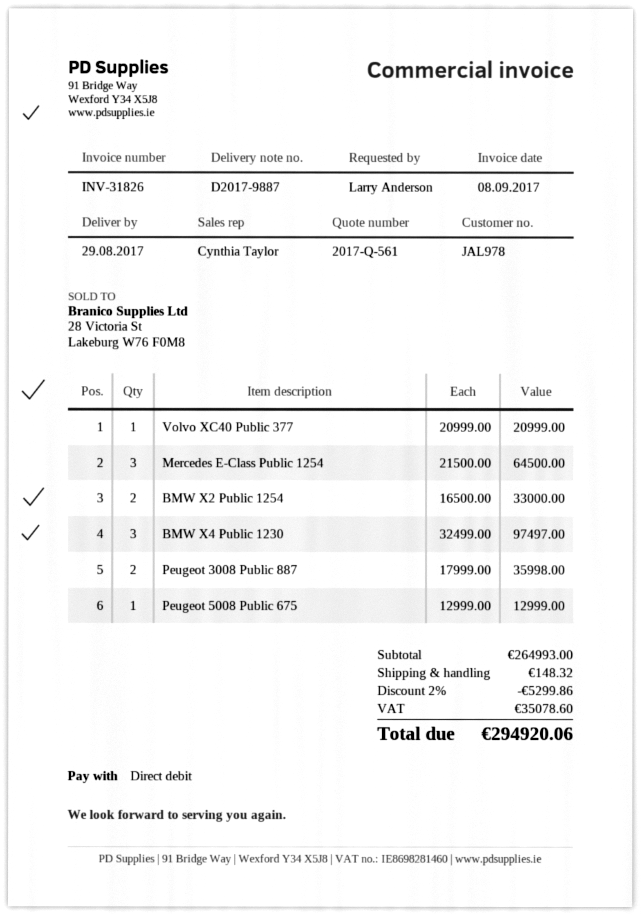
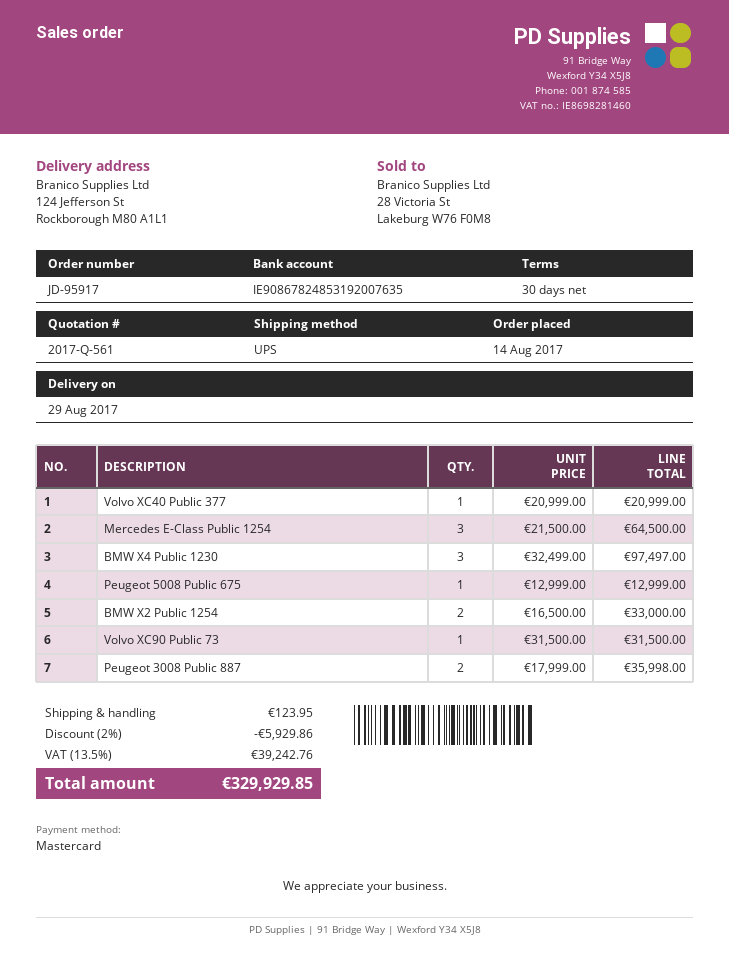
payment method: direct debit -> Mastercard
Volvo XC90 Public 73: none -> 1 x 31500.00 = 31500.00
discount: 2% = 5299.86 -> 2% = 5929.86
shipping: 148.32 -> 123.95
tax: 35078.60 -> 39242.76
total: 294920.06 -> 329929.85

